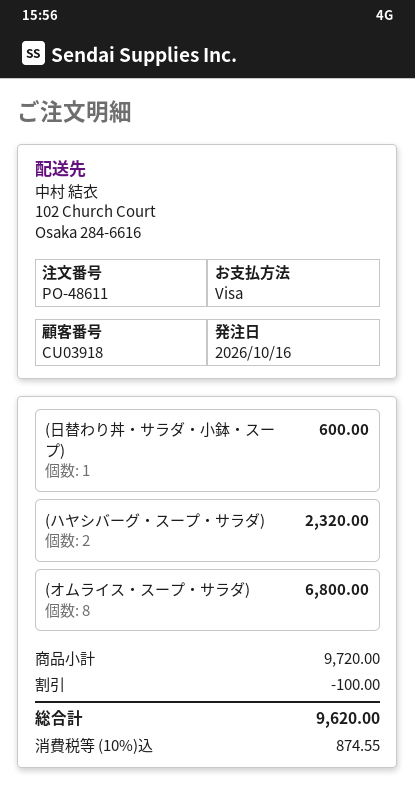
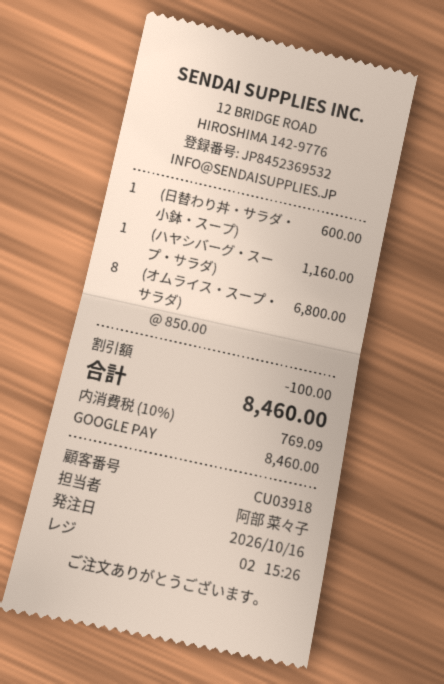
payment method: Visa -> Google Pay
(ハヤシバーグ・スープ・サラダ): 2 for 2320.00 -> 1 for 1160.00
tax: 10% = 874.55 -> 10% = 769.09
total: 9620.00 -> 8460.00

